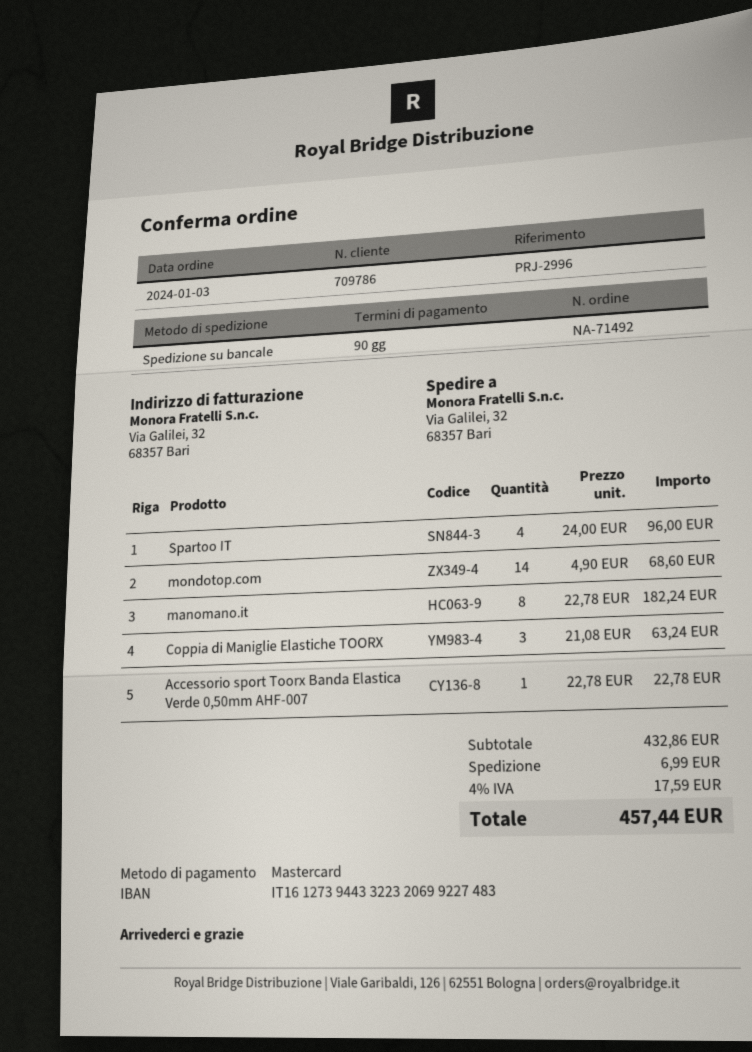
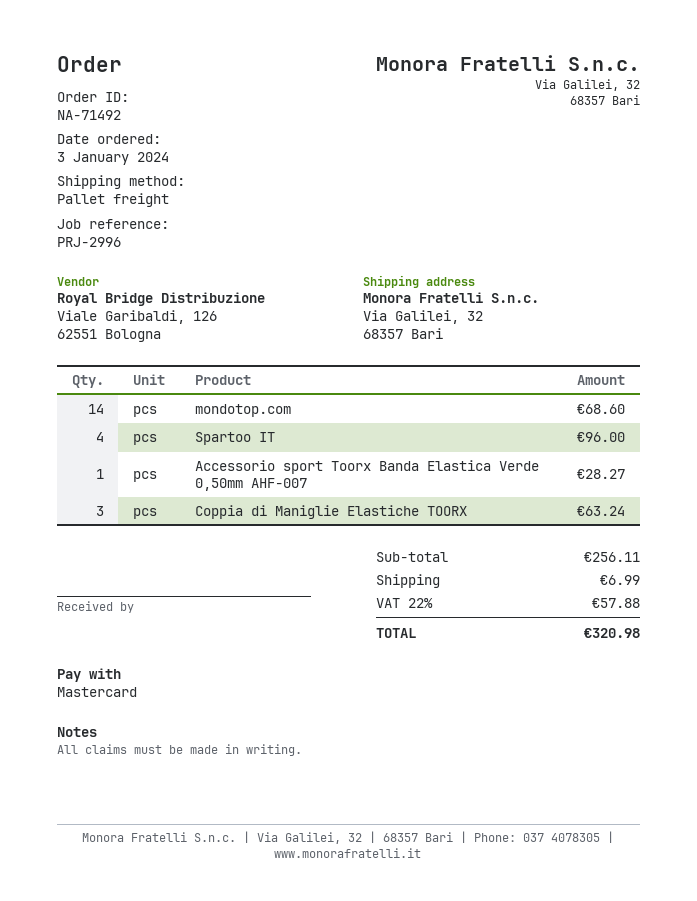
manomano.it: 8 for 182.24 -> none
Accessorio sport Toorx Banda Elastica Verde 0,50mm AHF-007: 1 for 22.78 -> 1 for 28.27
subtotal: 432.86 -> 256.11
tax: 4% = 17.59 -> 22% = 57.88
total: 457.44 -> 320.98

